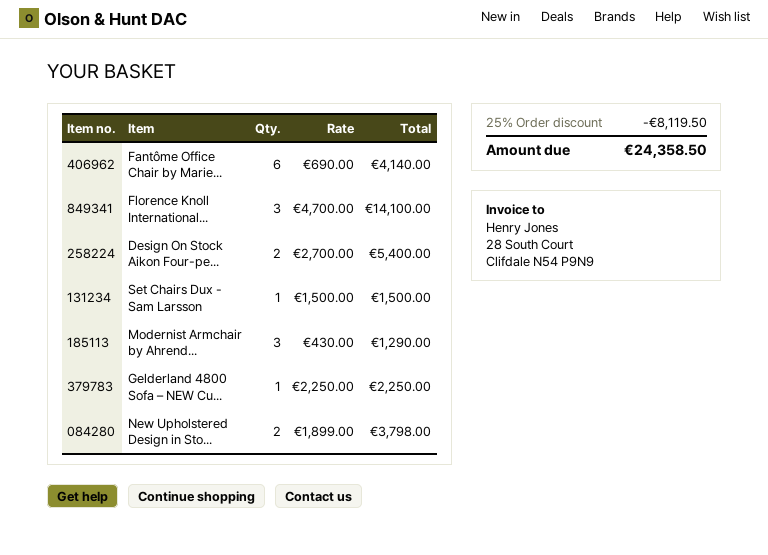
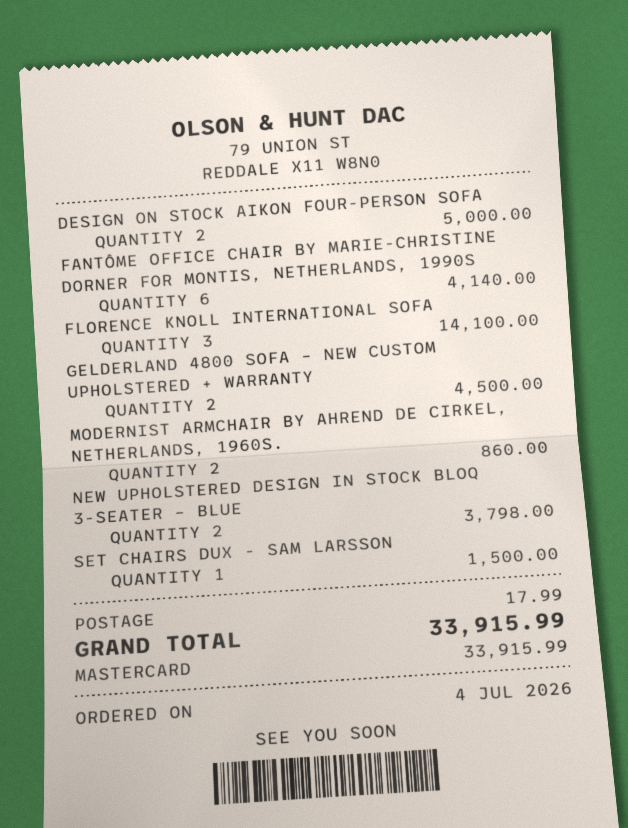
Design On Stock Aikon Four-pe...: 2 for 5400.00 -> 2 for 5000.00
Modernist Armchair by Ahrend...: 3 for 1290.00 -> 2 for 860.00
Gelderland 4800 Sofa – NEW Cu...: 1 for 2250.00 -> 2 for 4500.00
discount: 25% = 8119.50 -> none
shipping: none -> 17.99
total: 24358.50 -> 33915.99

